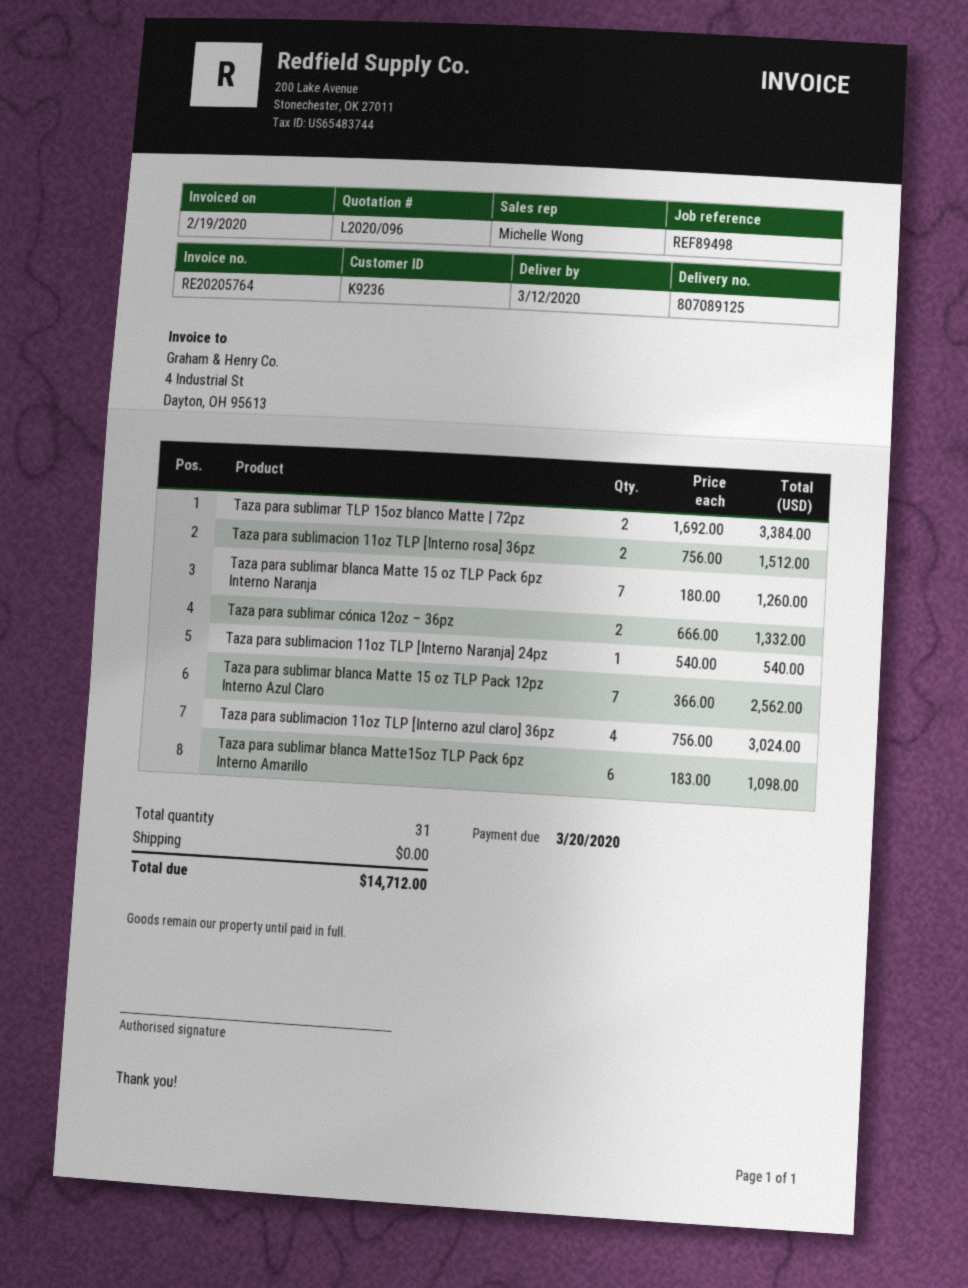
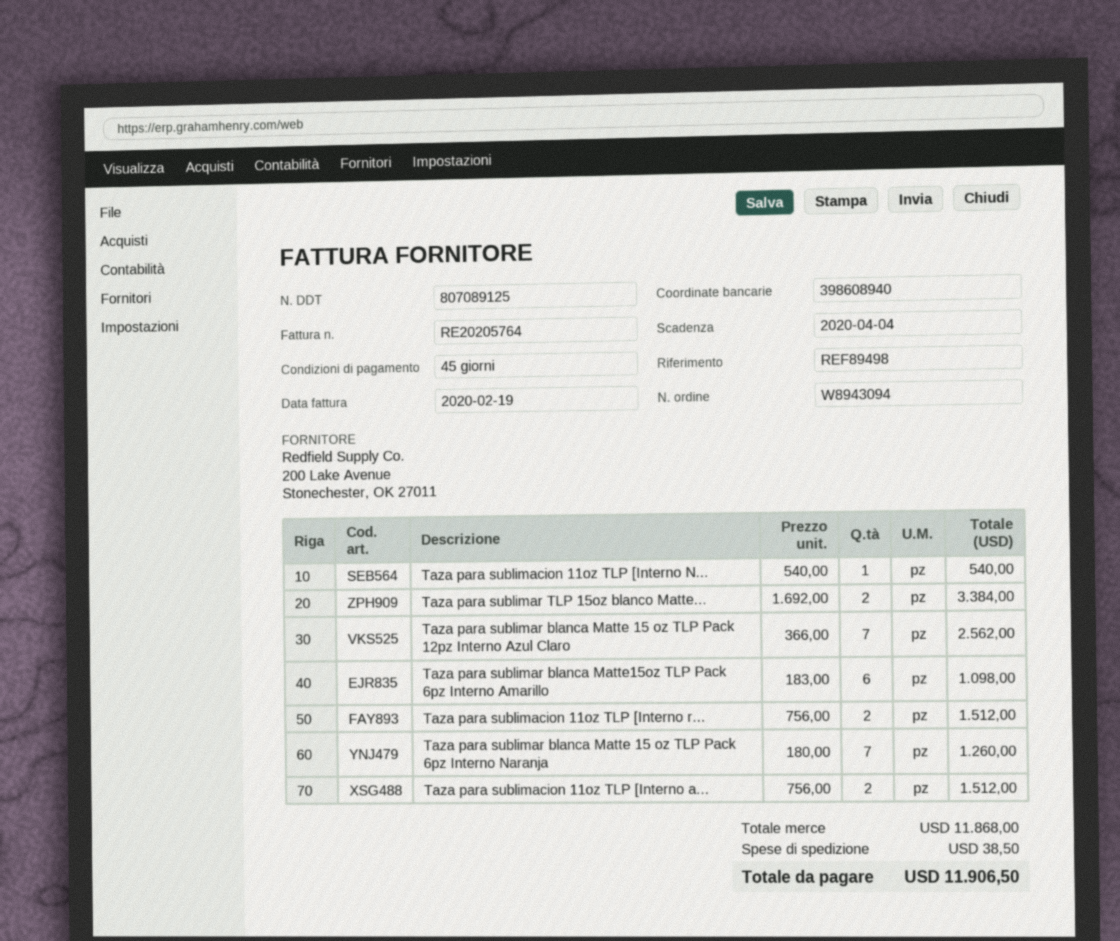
due date: 2020-03-20 -> 2020-04-04
Taza para sublimar cónica 12oz – 36pz: 2 x 666.00 = 1332.00 -> none
Taza para sublimacion 11oz TLP [Interno azul claro] 36pz: 4 x 756.00 = 3024.00 -> 2 x 756.00 = 1512.00
shipping: 0.00 -> 38.50
total: 14712.00 -> 11906.50

